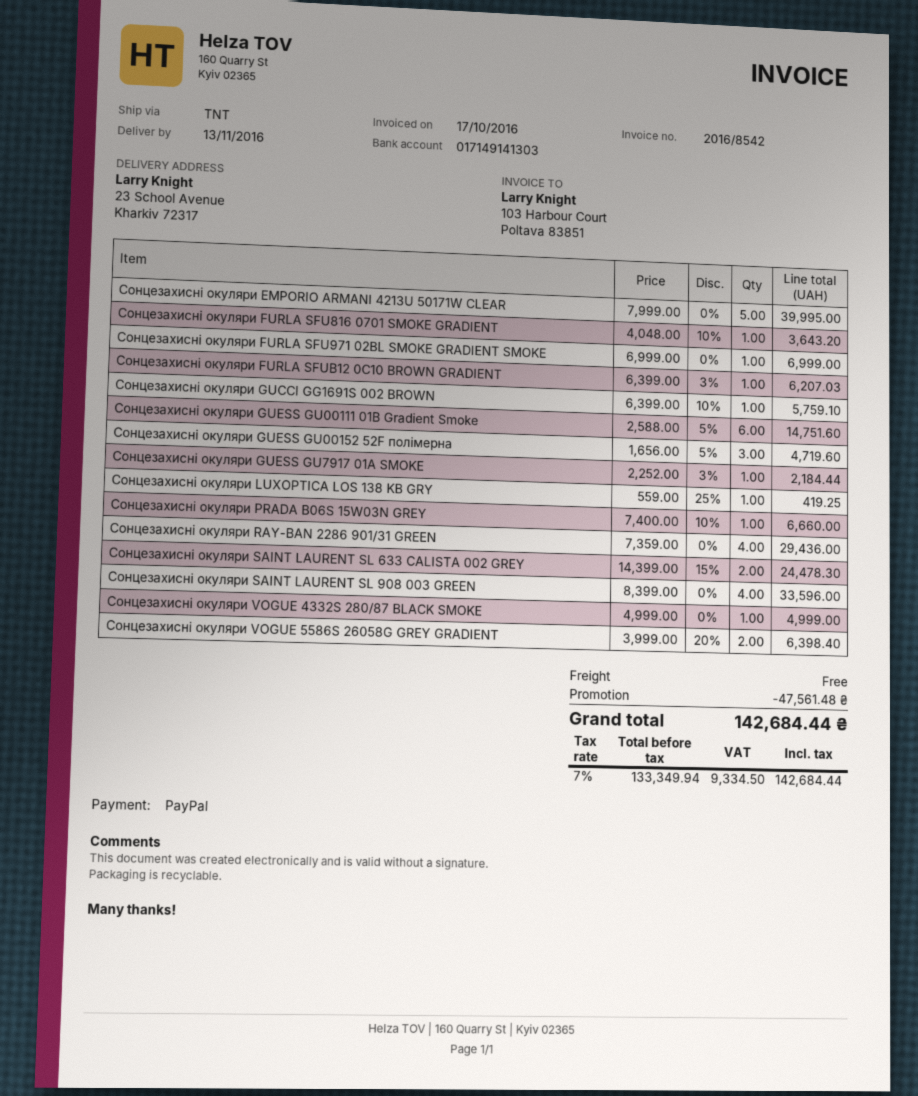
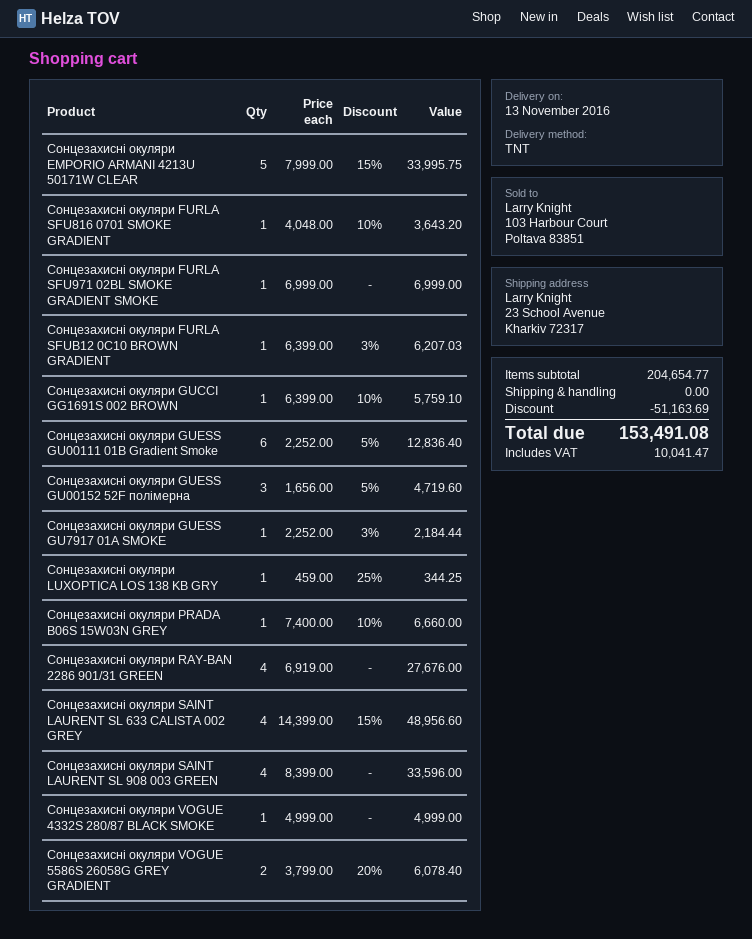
Сонцезахисні окуляри EMPORIO ARMANI 4213U 50171W CLEAR: 5 x 7999.00 = 39995.00 -> 5 x 7999.00 - 15% = 33995.75
Сонцезахисні окуляри GUESS GU00111 01B Gradient Smoke: 6 x 2588.00 - 5% = 14751.60 -> 6 x 2252.00 - 5% = 12836.40
Сонцезахисні окуляри LUXOPTICA LOS 138 KB GRY: 1 x 559.00 - 25% = 419.25 -> 1 x 459.00 - 25% = 344.25
Сонцезахисні окуляри RAY-BAN 2286 901/31 GREEN: 4 x 7359.00 = 29436.00 -> 4 x 6919.00 = 27676.00
Сонцезахисні окуляри SAINT LAURENT SL 633 CALISTA 002 GREY: 2 x 14399.00 - 15% = 24478.30 -> 4 x 14399.00 - 15% = 48956.60
Сонцезахисні окуляри VOGUE 5586S 26058G GREY GRADIENT: 2 x 3999.00 - 20% = 6398.40 -> 2 x 3799.00 - 20% = 6078.40
discount: 47561.48 -> 51163.69
tax: 9334.50 -> 10041.47
total: 142684.44 -> 153491.08

